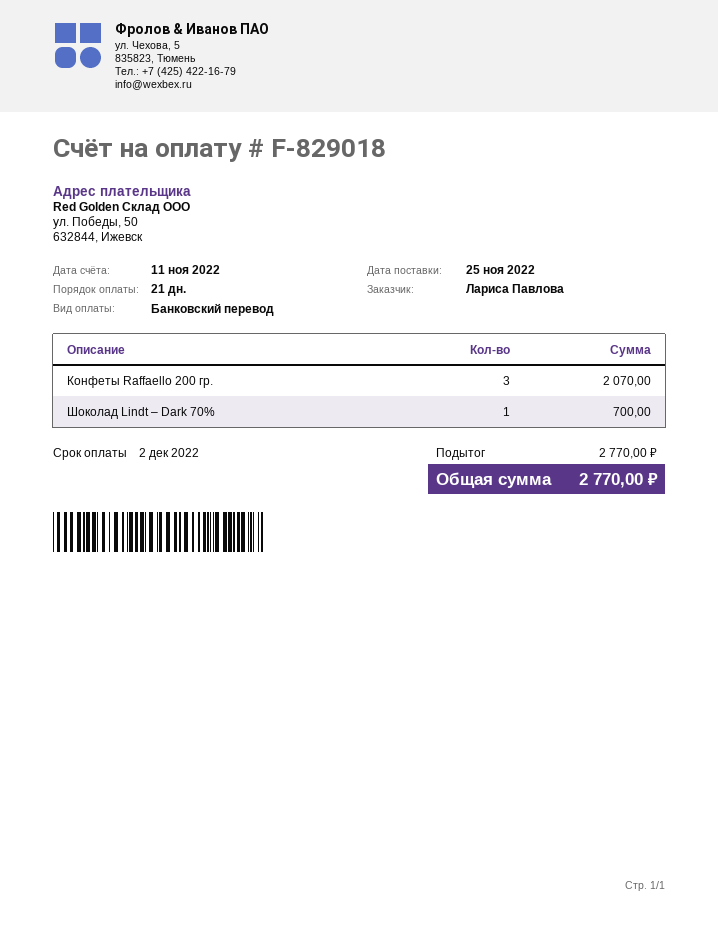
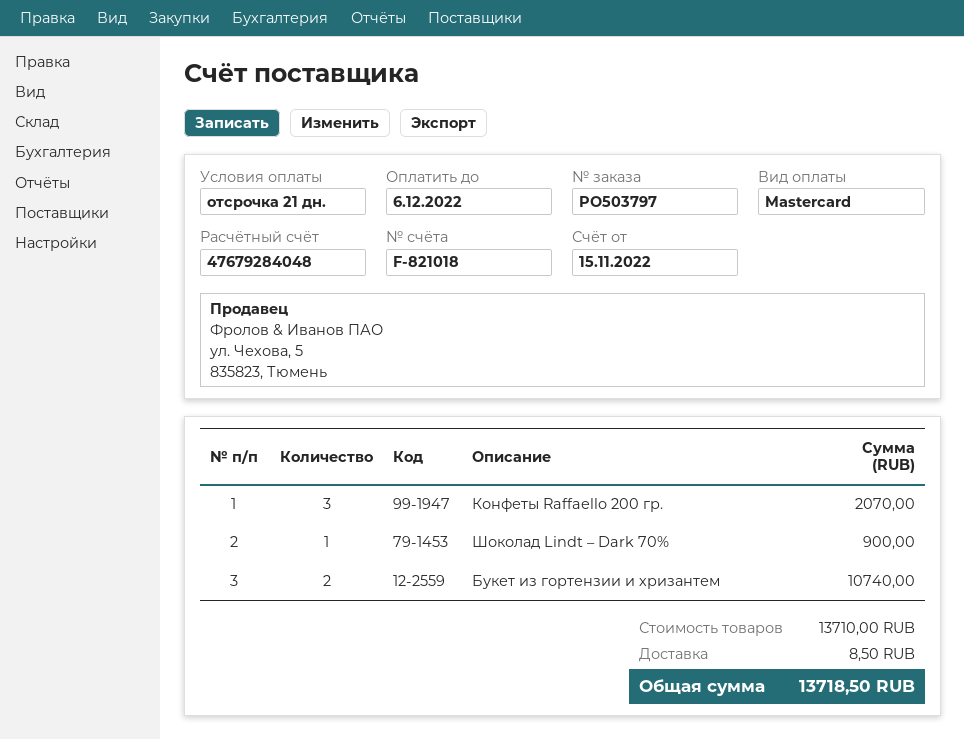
invoice number: F-829018 -> F-821018
invoice date: 2022-11-11 -> 2022-11-15
due date: 2022-12-02 -> 2022-12-06
payment method: bank transfer -> Mastercard
Шоколад Lindt – Dark 70%: 1 for 700.00 -> 1 for 900.00
Букет из гортензии и хризантем: none -> 2 for 10740.00
subtotal: 2770.00 -> 13710.00
shipping: none -> 8.50
total: 2770.00 -> 13718.50

